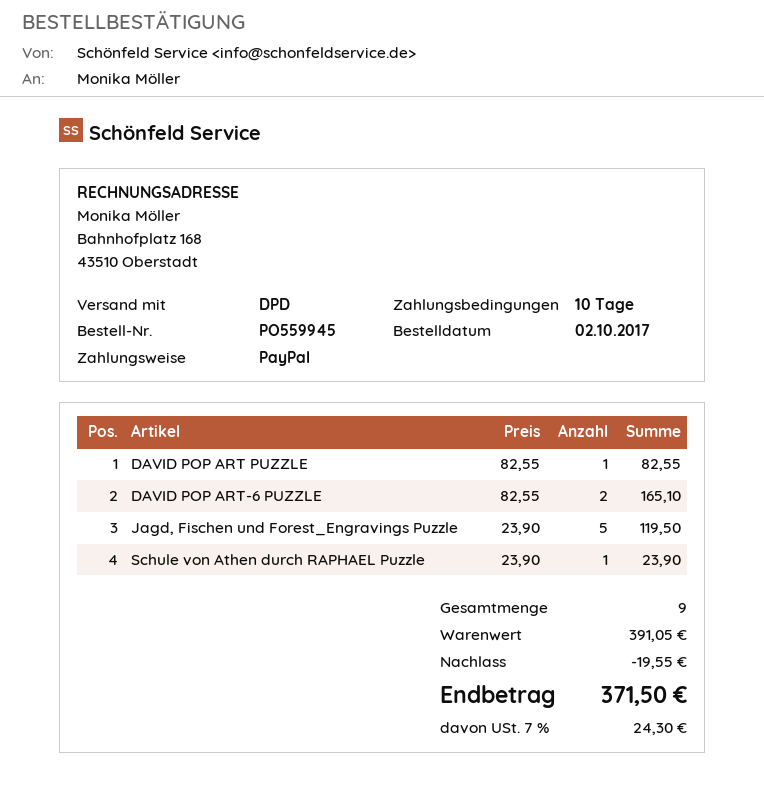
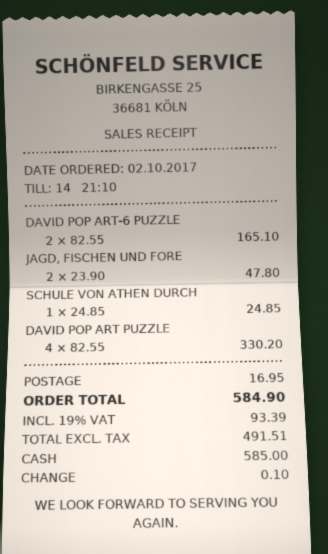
payment method: PayPal -> cash
DAVID POP ART PUZZLE: 1 x 82.55 = 82.55 -> 4 x 82.55 = 330.20
Jagd, Fischen und Forest_Engravings Puzzle: 5 x 23.90 = 119.50 -> 2 x 23.90 = 47.80
Schule von Athen durch RAPHAEL Puzzle: 1 x 23.90 = 23.90 -> 1 x 24.85 = 24.85
discount: 19.55 -> none
shipping: none -> 16.95
tax: 7% = 24.30 -> 19% = 93.39
total: 371.50 -> 584.90

